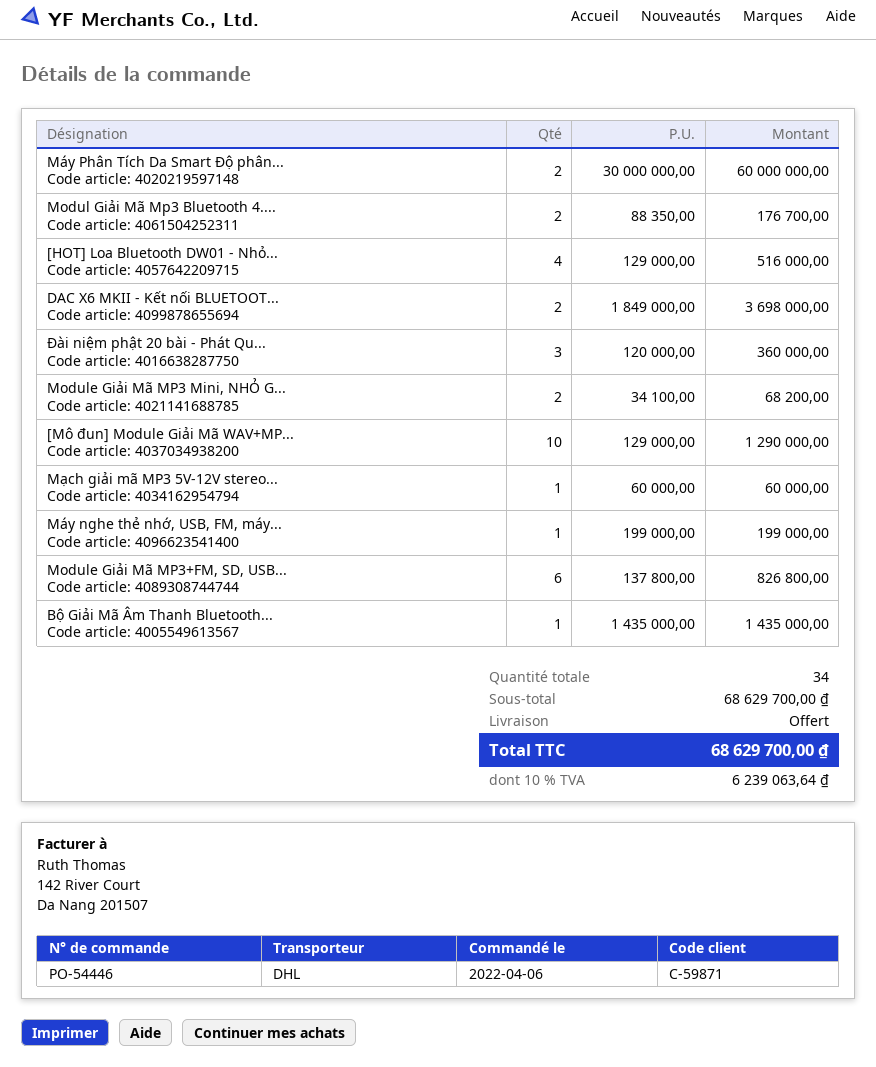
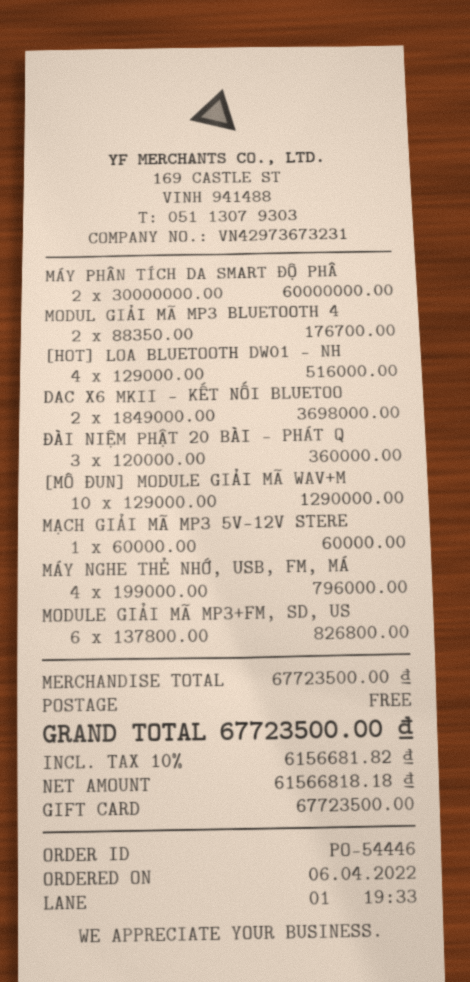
Module Giải Mã MP3 Mini, NHỎ G...: 2 x 34100.00 = 68200.00 -> none
Máy nghe thẻ nhớ, USB, FM, máy...: 1 x 199000.00 = 199000.00 -> 4 x 199000.00 = 796000.00
Bộ Giải Mã Âm Thanh Bluetooth...: 1 x 1435000.00 = 1435000.00 -> none
subtotal: 68629700.00 -> 67723500.00
tax: 10% = 6239063.64 -> 10% = 6156681.82
total: 68629700.00 -> 67723500.00

